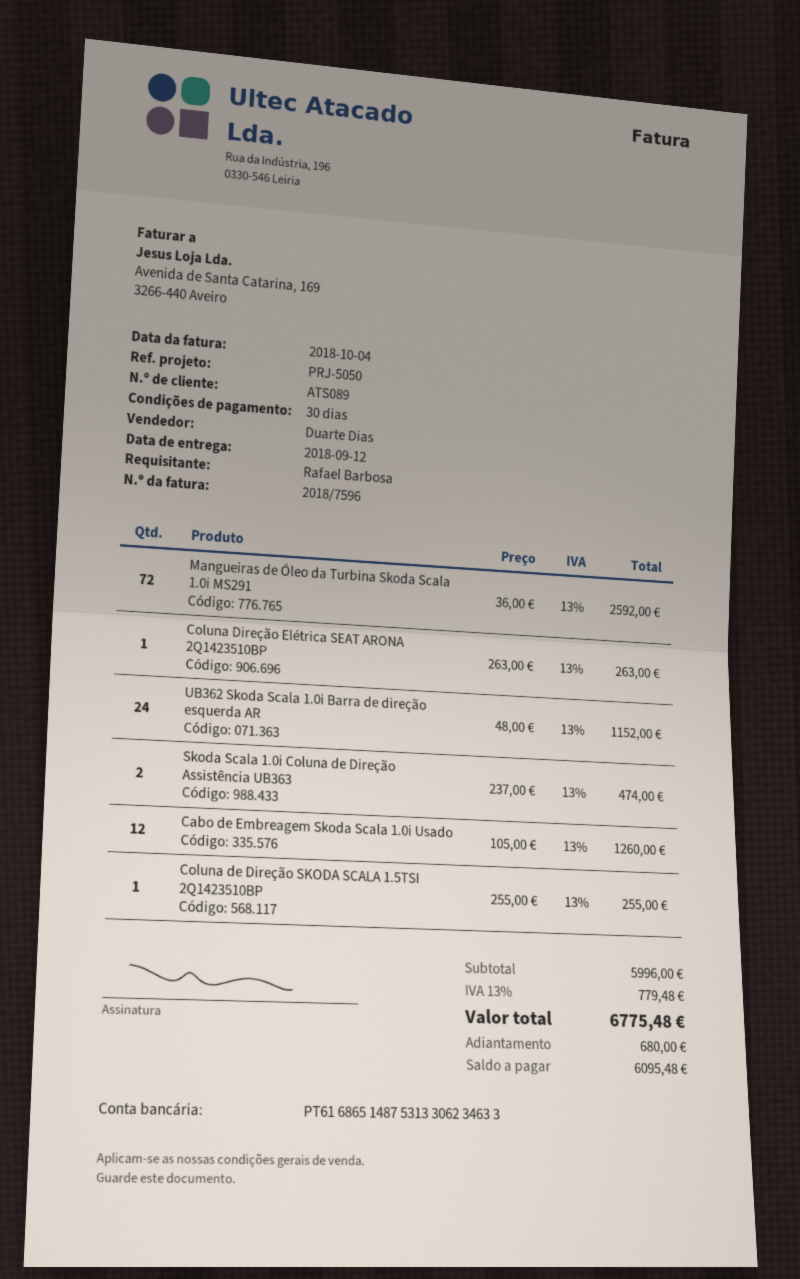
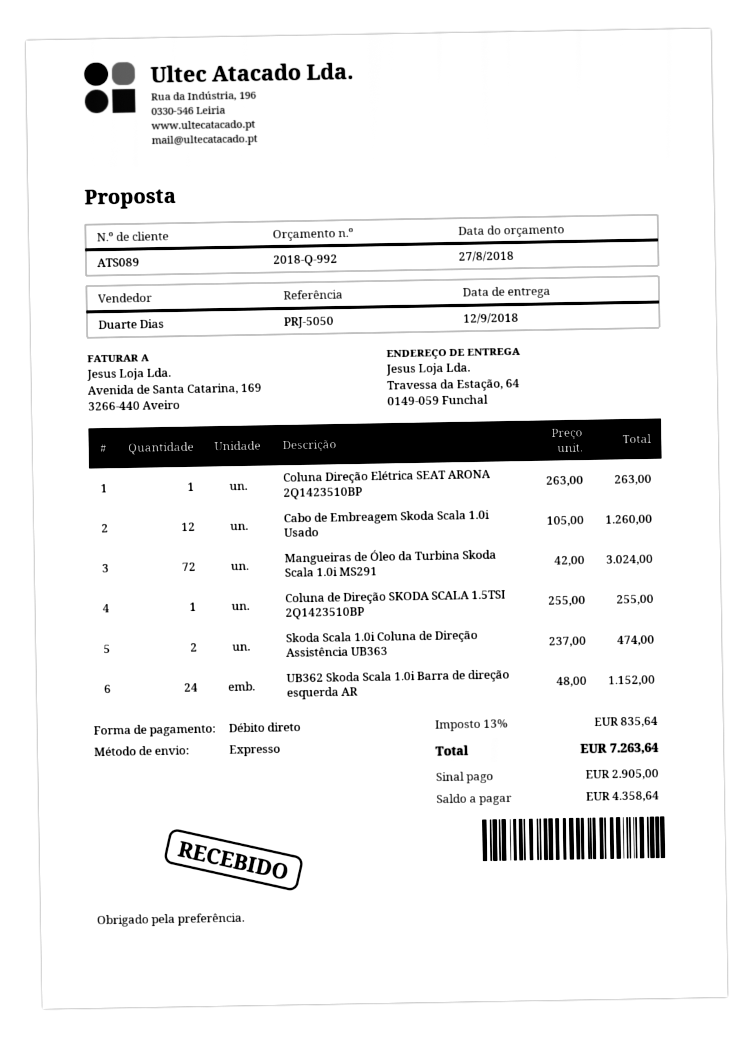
Mangueiras de Óleo da Turbina Skoda Scala 1.0i MS291: 72 x 36.00 = 2592.00 -> 72 x 42.00 = 3024.00
tax: 13% = 779.48 -> 13% = 835.64
total: 6775.48 -> 7263.64
deposit: 680.00 -> 2905.00
balance: 6095.48 -> 4358.64

